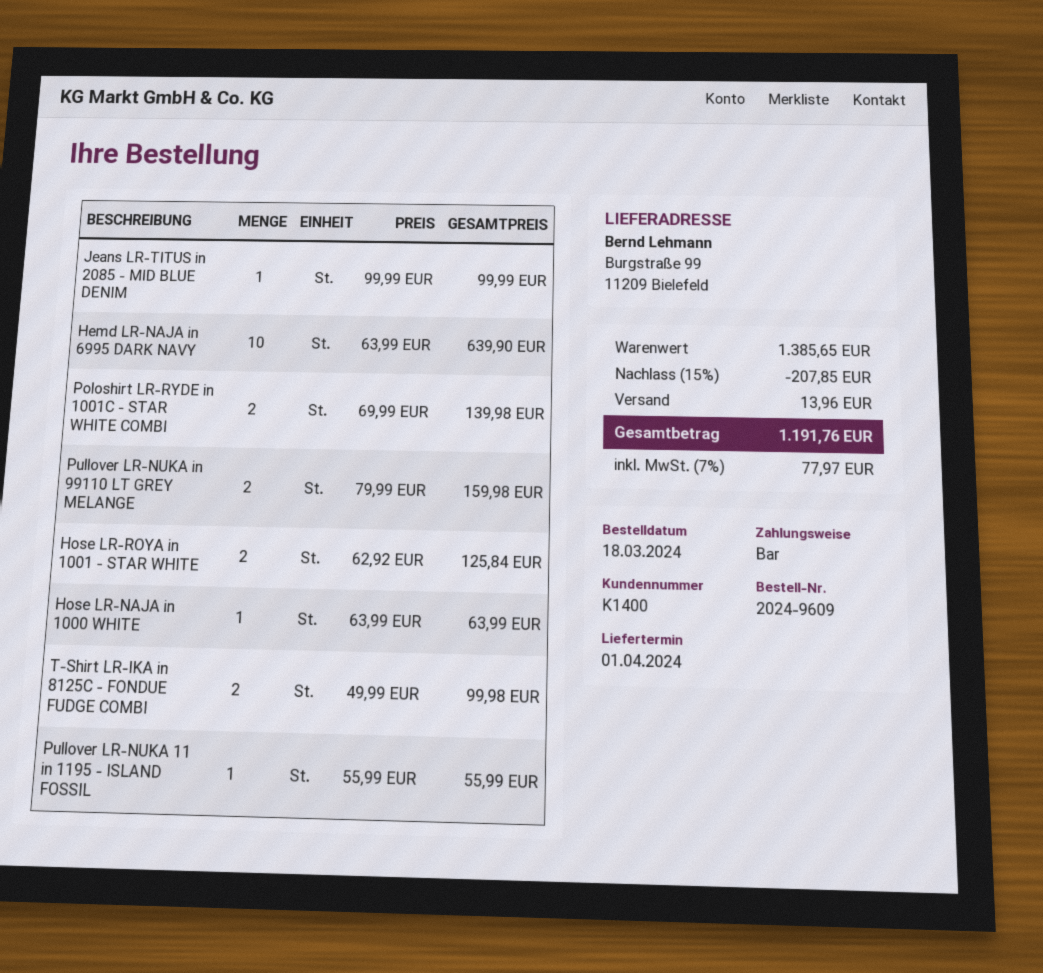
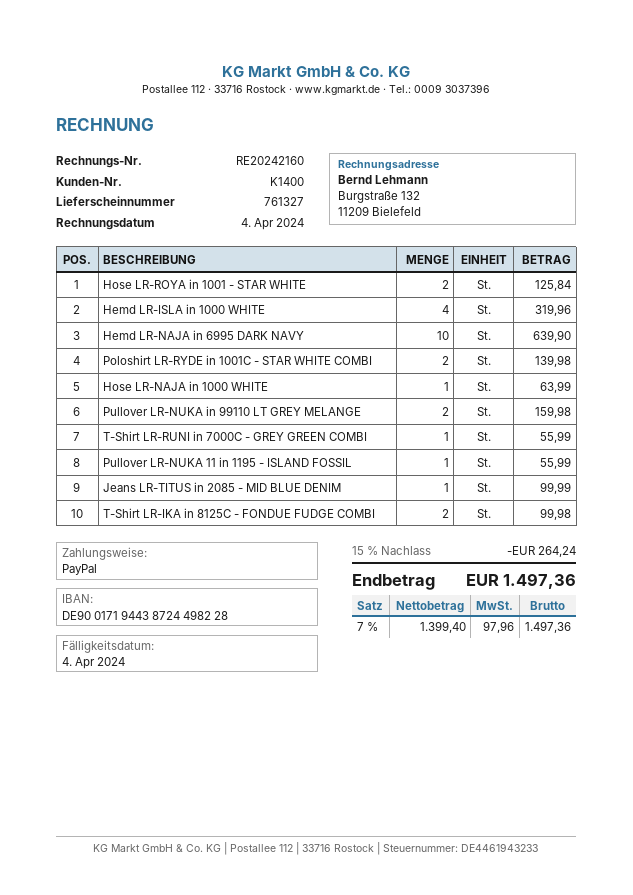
payment method: cash -> PayPal
Hemd LR-ISLA in 1000 WHITE: none -> 4 for 319.96
T-Shirt LR-RUNI in 7000C - GREY GREEN COMBI: none -> 1 for 55.99
discount: 15% = 207.85 -> 15% = 264.24
shipping: 13.96 -> none
tax: 7% = 77.97 -> 7% = 97.96
total: 1191.76 -> 1497.36

